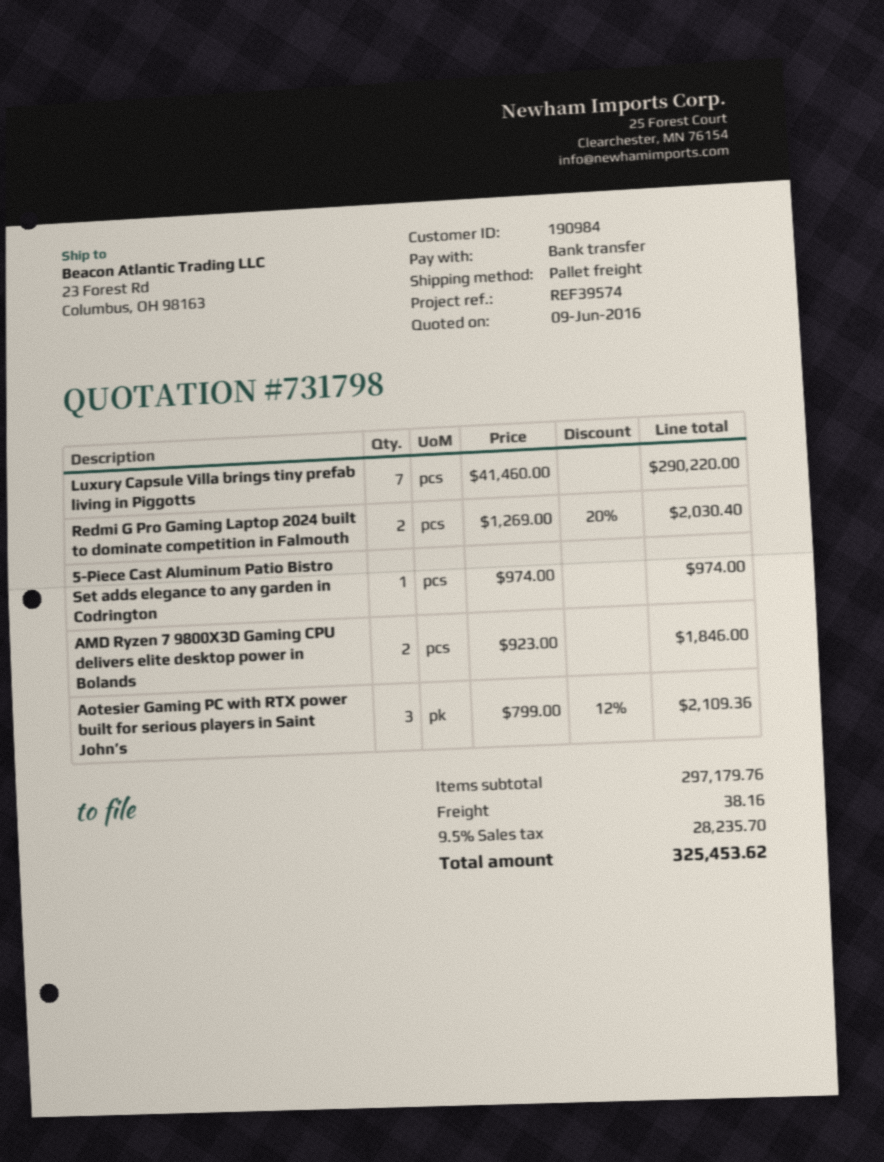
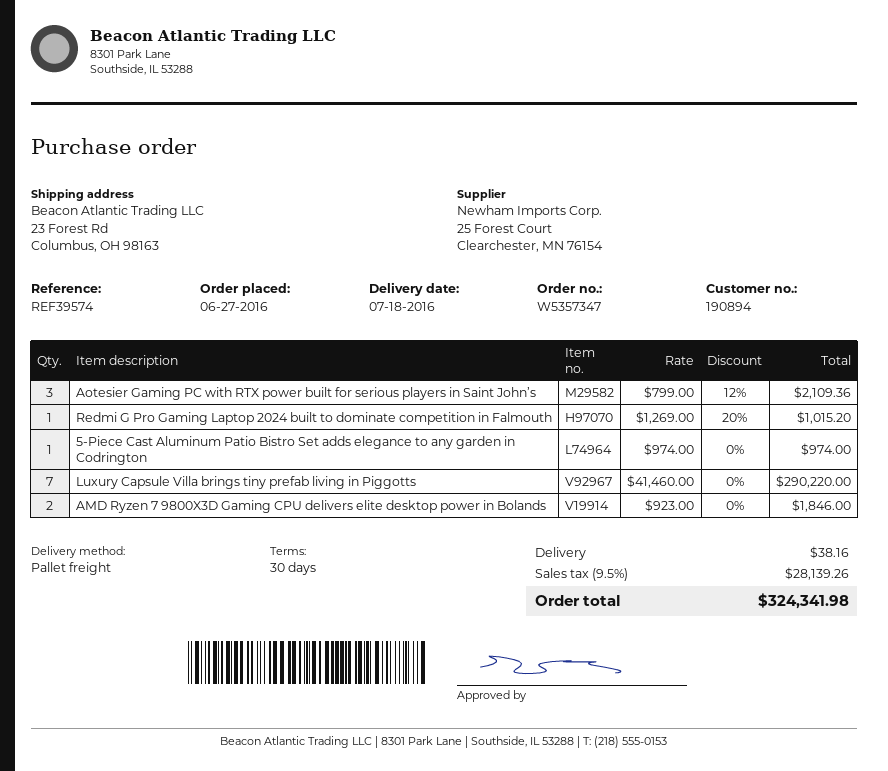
customer number: 190984 -> 190894
Redmi G Pro Gaming Laptop 2024 built to dominate competition in Falmouth: 2 x 1269.00 - 20% = 2030.40 -> 1 x 1269.00 - 20% = 1015.20
tax: 9.5% = 28235.70 -> 9.5% = 28139.26
total: 325453.62 -> 324341.98

